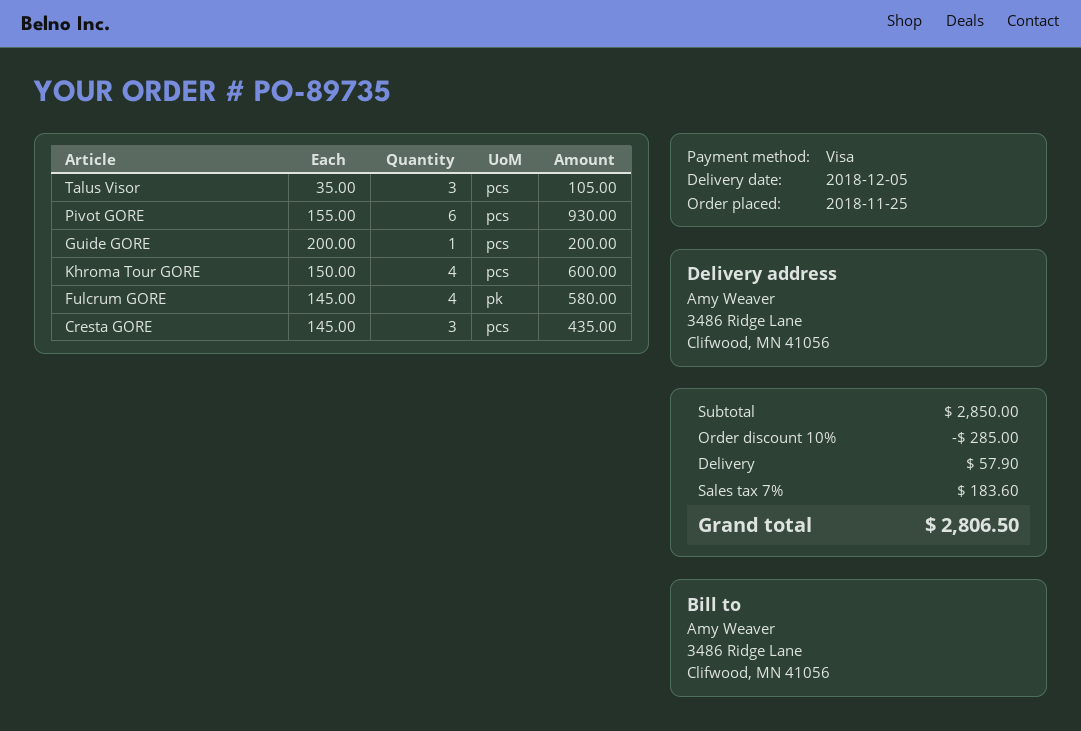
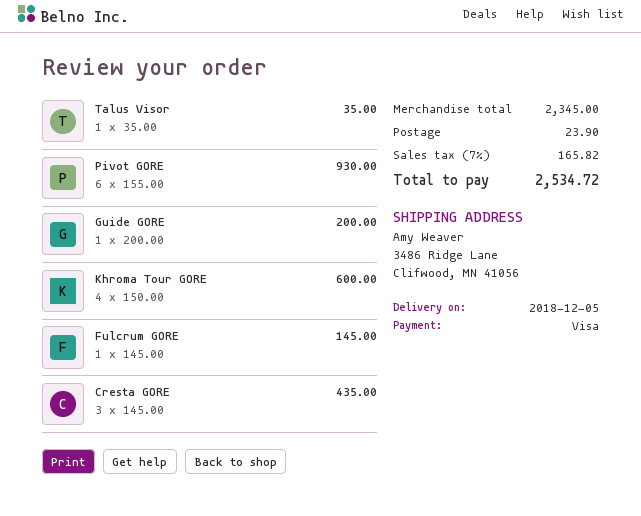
Talus Visor: 3 x 35.00 = 105.00 -> 1 x 35.00 = 35.00
Fulcrum GORE: 4 x 145.00 = 580.00 -> 1 x 145.00 = 145.00
subtotal: 2850.00 -> 2345.00
discount: 10% = 285.00 -> none
shipping: 57.90 -> 23.90
tax: 7% = 183.60 -> 7% = 165.82
total: 2806.50 -> 2534.72

